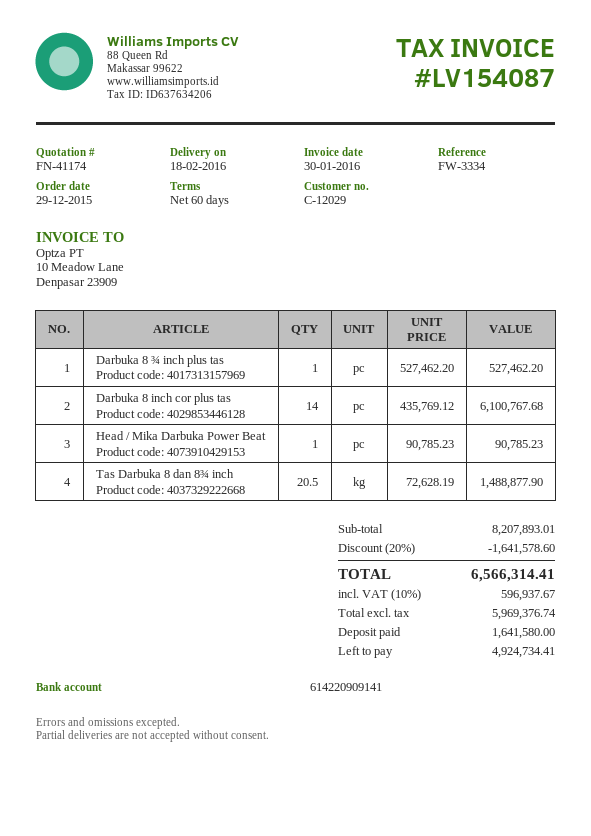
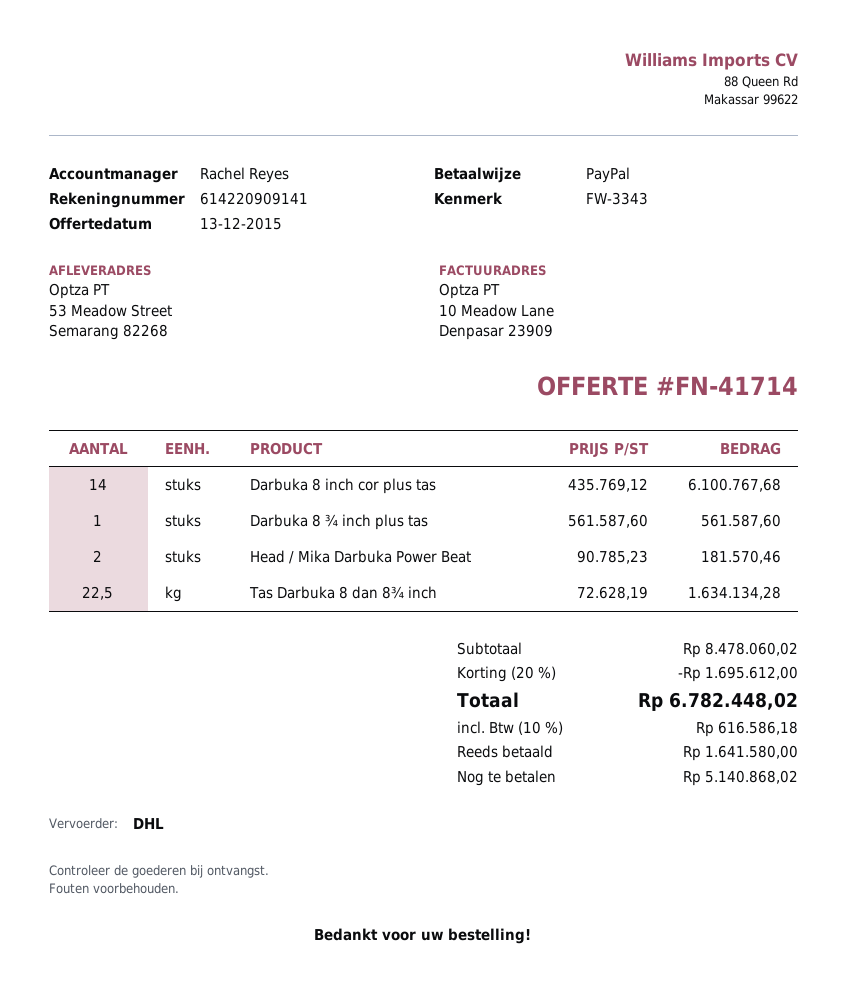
quote number: FN-41174 -> FN-41714
reference: FW-3334 -> FW-3343
Darbuka 8 ¾ inch plus tas: 1 x 527462.20 = 527462.20 -> 1 x 561587.60 = 561587.60
Head / Mika Darbuka Power Beat: 1 x 90785.23 = 90785.23 -> 2 x 90785.23 = 181570.46
Tas Darbuka 8 dan 8¾ inch: 20.5 x 72628.19 = 1488877.90 -> 22.5 x 72628.19 = 1634134.28
subtotal: 8207893.01 -> 8478060.02
discount: 20% = 1641578.60 -> 20% = 1695612.00
tax: 10% = 596937.67 -> 10% = 616586.18
total: 6566314.41 -> 6782448.02
balance: 4924734.41 -> 5140868.02

